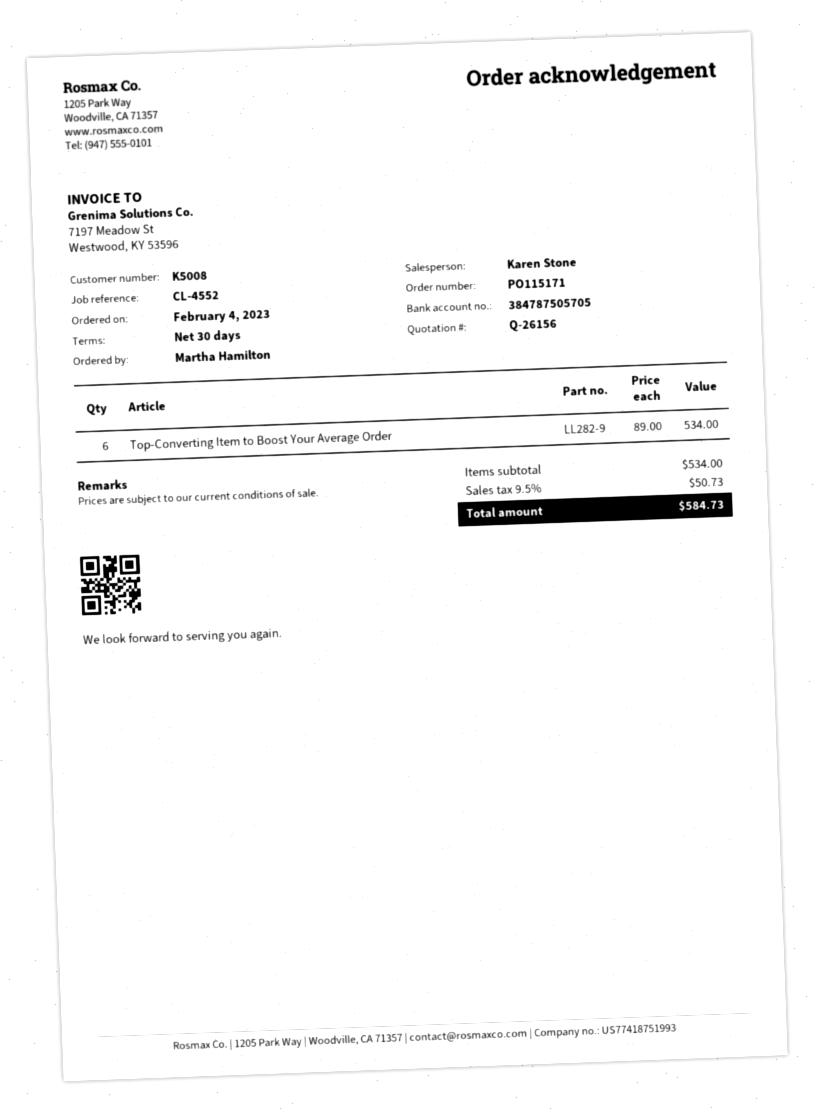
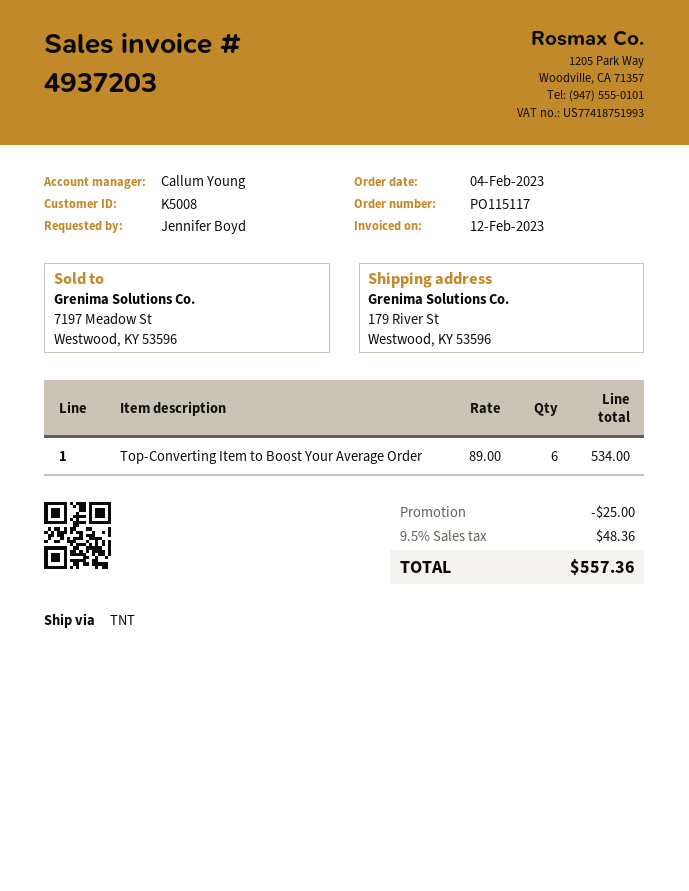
order number: PO115171 -> PO115117
ordered by: Martha Hamilton -> Jennifer Boyd
sales rep: Karen Stone -> Callum Young
discount: none -> 25.00
tax: 9.5% = 50.73 -> 9.5% = 48.36
total: 584.73 -> 557.36

